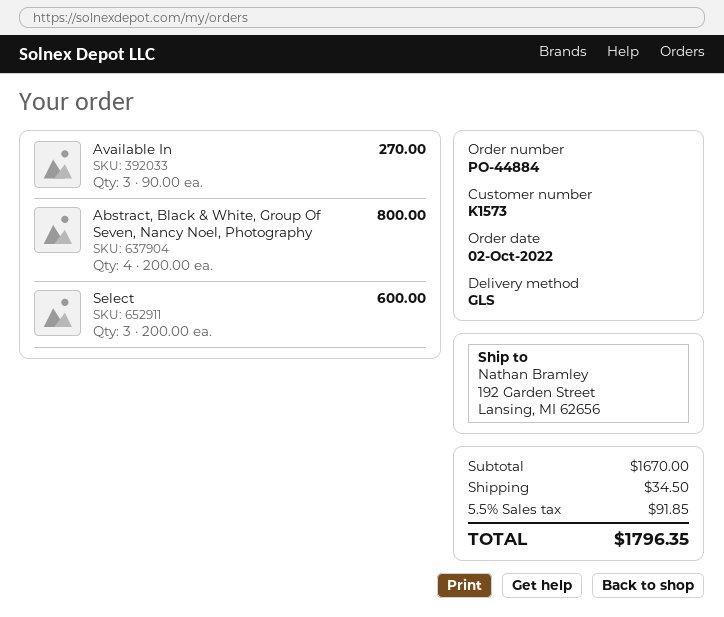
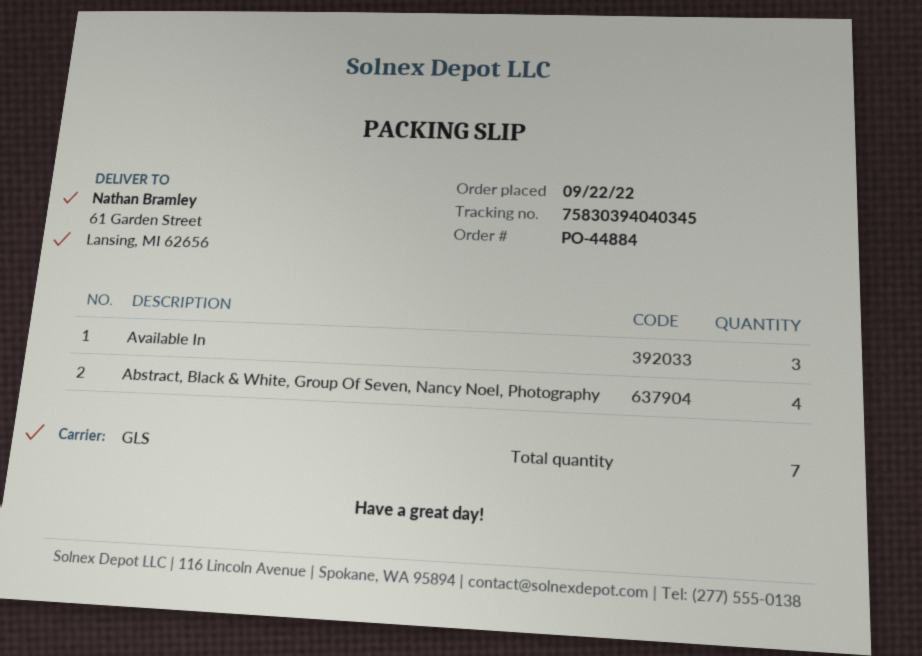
order date: 2022-10-02 -> 2022-09-22
ship to: 192 Garden Street, Lansing, MI 62656 -> 61 Garden Street, Lansing, MI 62656
Select: 3 -> none

